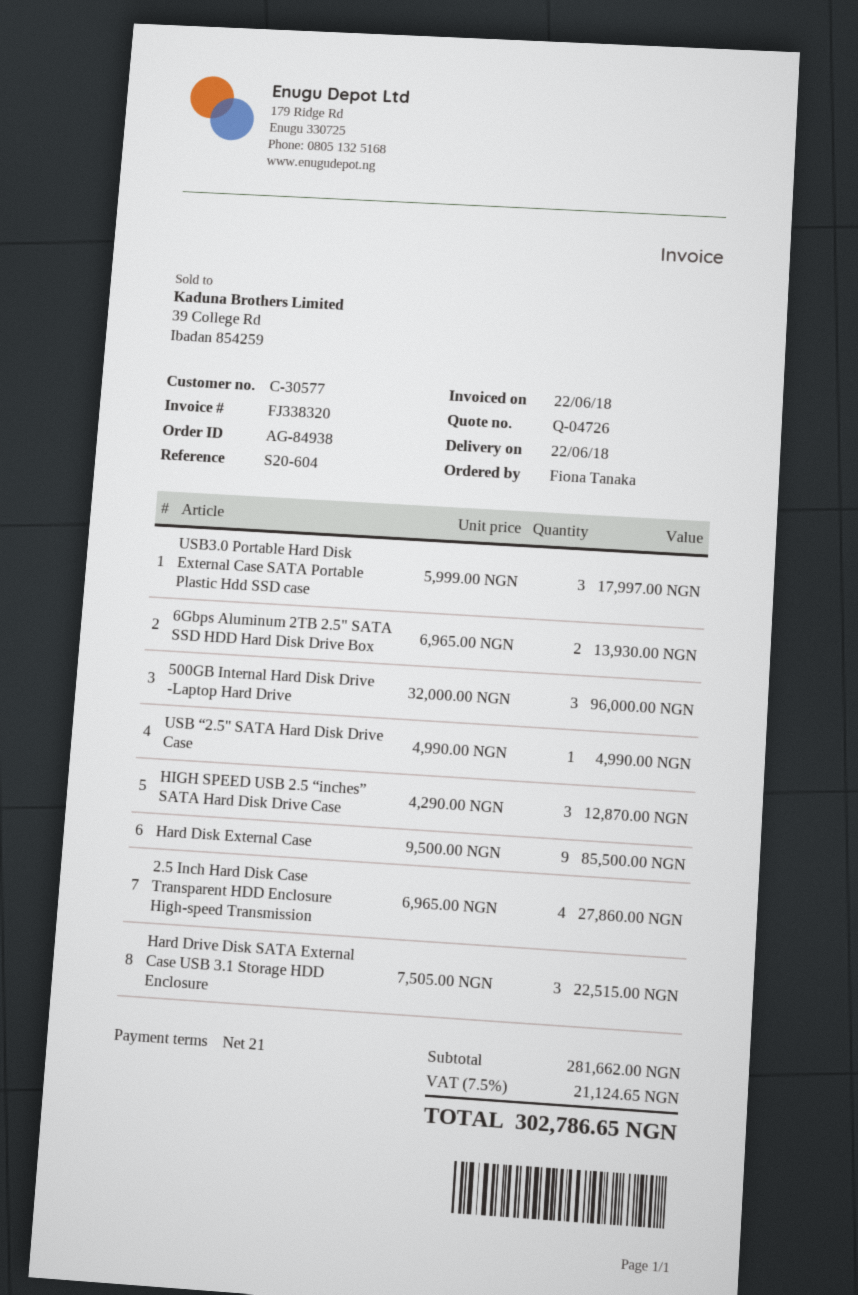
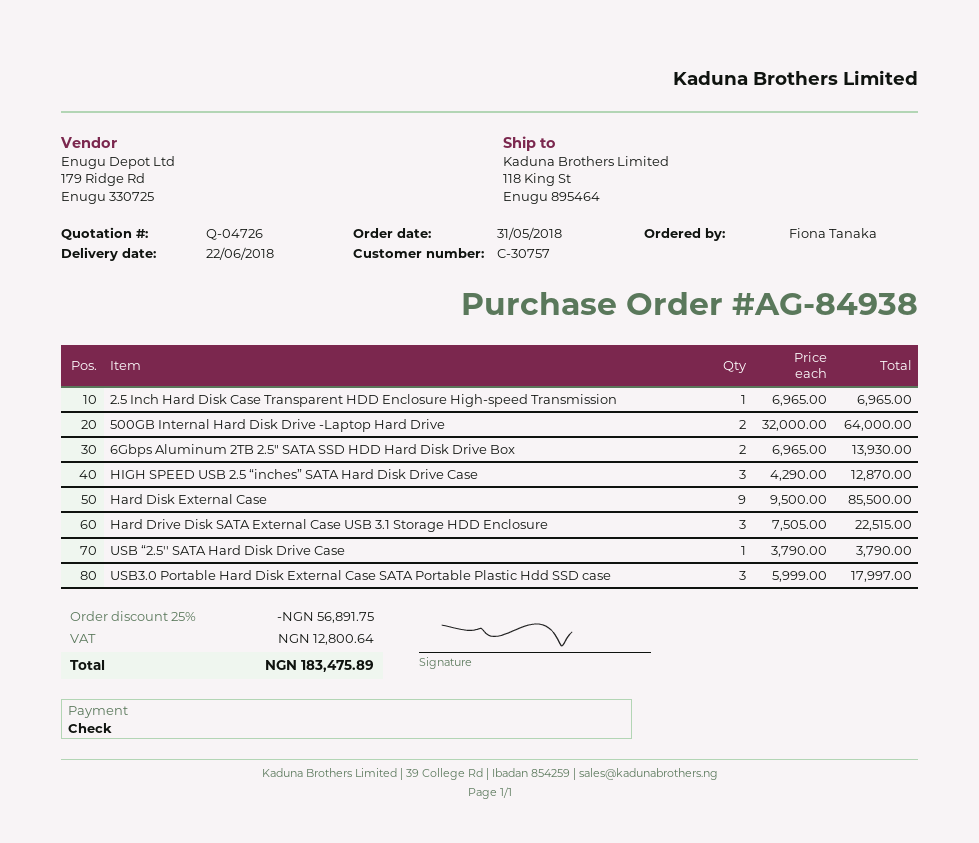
customer number: C-30577 -> C-30757
500GB Internal Hard Disk Drive -Laptop Hard Drive: 3 x 32000.00 = 96000.00 -> 2 x 32000.00 = 64000.00
USB “2.5'' SATA Hard Disk Drive Case: 1 x 4990.00 = 4990.00 -> 1 x 3790.00 = 3790.00
2.5 Inch Hard Disk Case Transparent HDD Enclosure High-speed Transmission: 4 x 6965.00 = 27860.00 -> 1 x 6965.00 = 6965.00
discount: none -> 25% = 56891.75
tax: 21124.65 -> 12800.64
total: 302786.65 -> 183475.89

